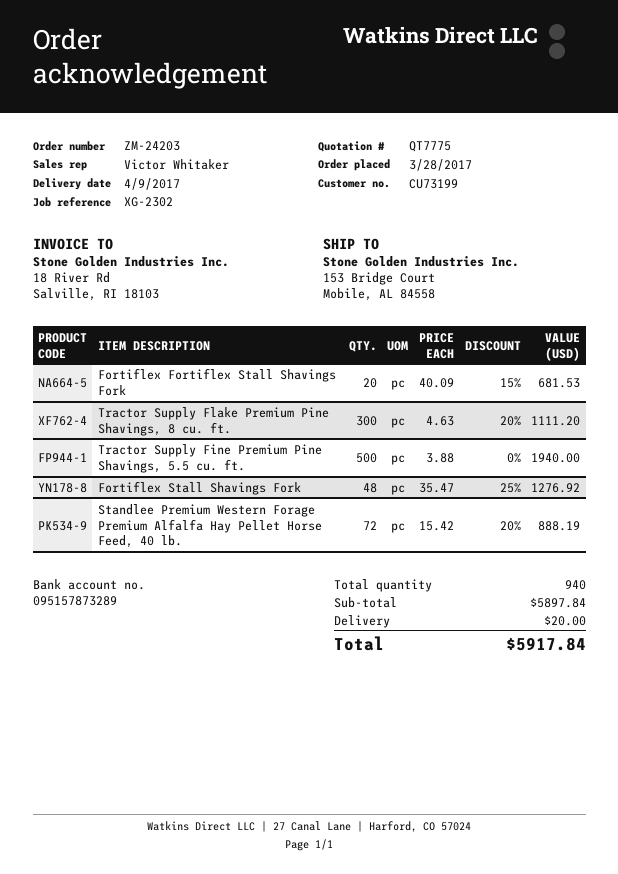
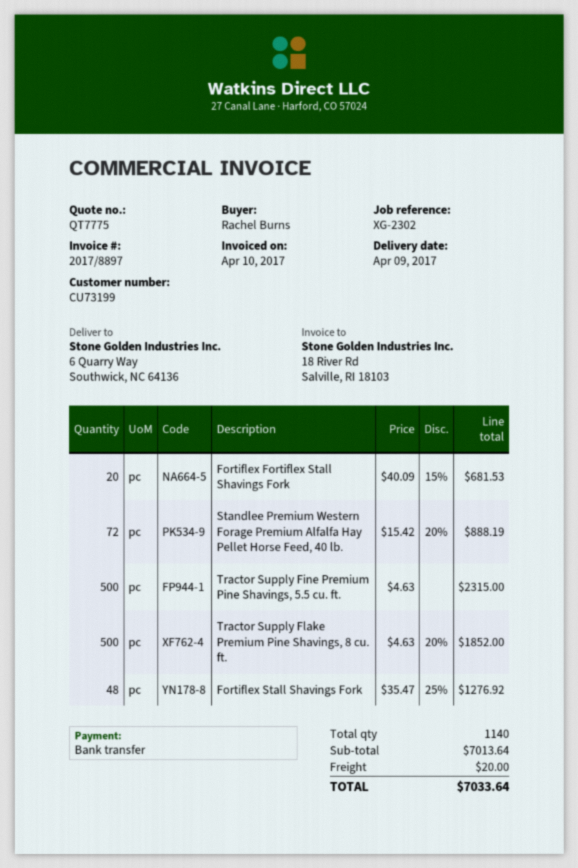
ship to: 153 Bridge Court, Mobile, AL 84558 -> 6 Quarry Way, Southwick, NC 64136
Tractor Supply Flake Premium Pine Shavings, 8 cu. ft.: 300 x 4.63 - 20% = 1111.20 -> 500 x 4.63 - 20% = 1852.00
Tractor Supply Fine Premium Pine Shavings, 5.5 cu. ft.: 500 x 3.88 = 1940.00 -> 500 x 4.63 = 2315.00
total quantity: 940 -> 1140
subtotal: 5897.84 -> 7013.64
total: 5917.84 -> 7033.64

